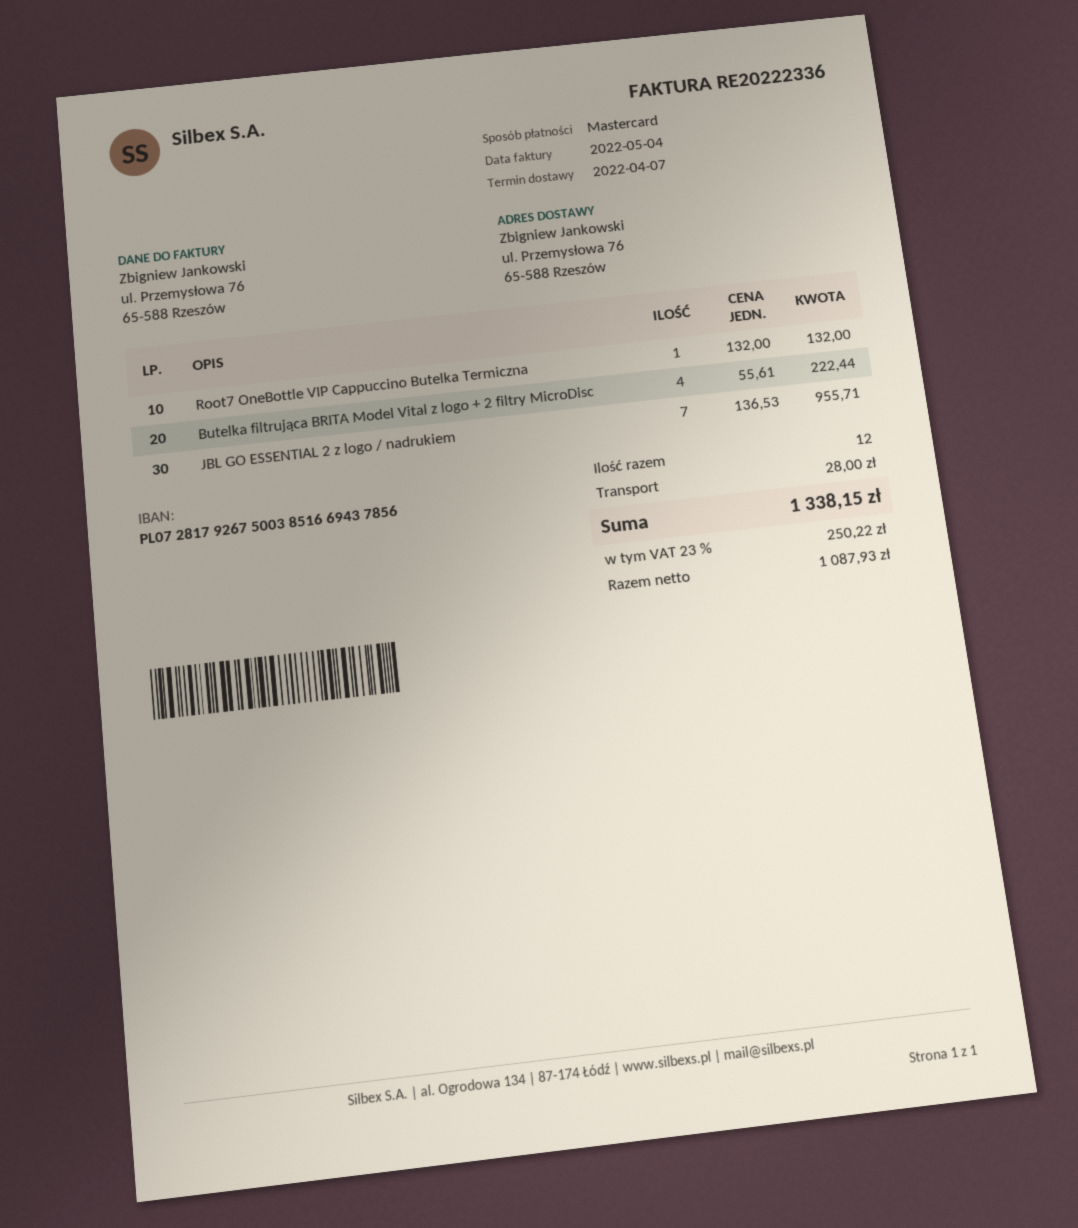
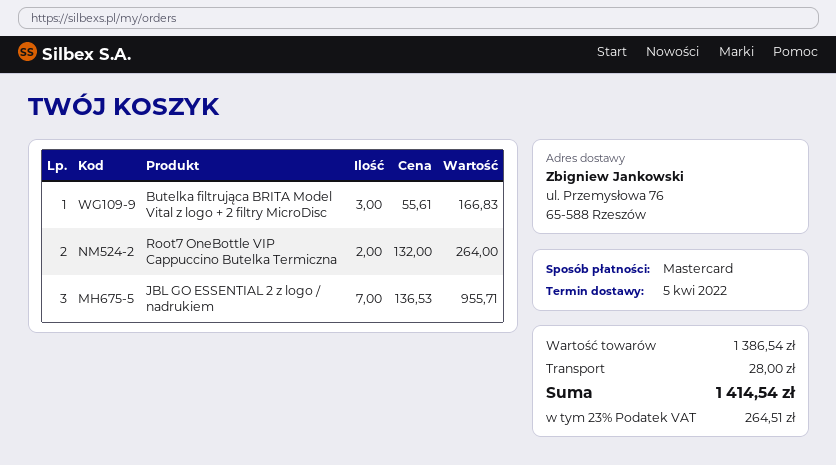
delivery date: 2022-04-07 -> 2022-04-05
Root7 OneBottle VIP Cappuccino Butelka Termiczna: 1 x 132.00 = 132.00 -> 2 x 132.00 = 264.00
Butelka filtrująca BRITA Model Vital z logo + 2 filtry MicroDisc: 4 x 55.61 = 222.44 -> 3 x 55.61 = 166.83
tax: 23% = 250.22 -> 23% = 264.51
total: 1338.15 -> 1414.54

